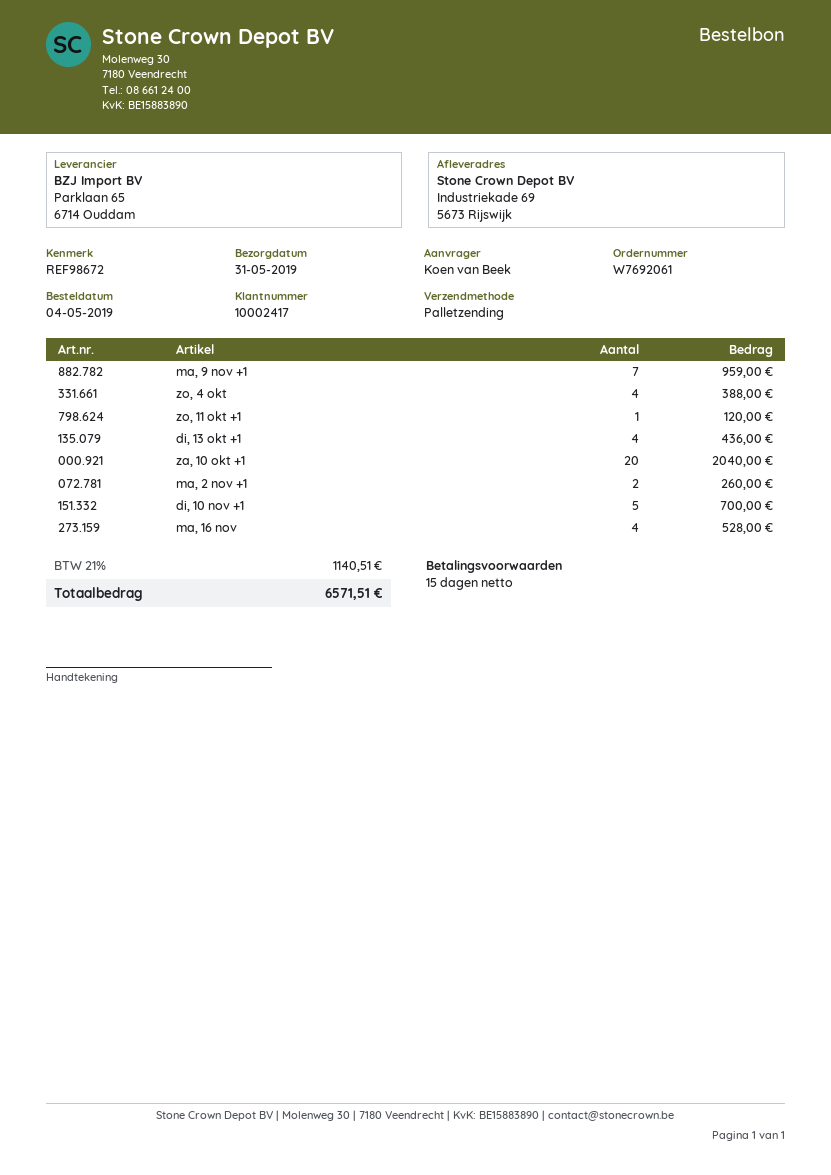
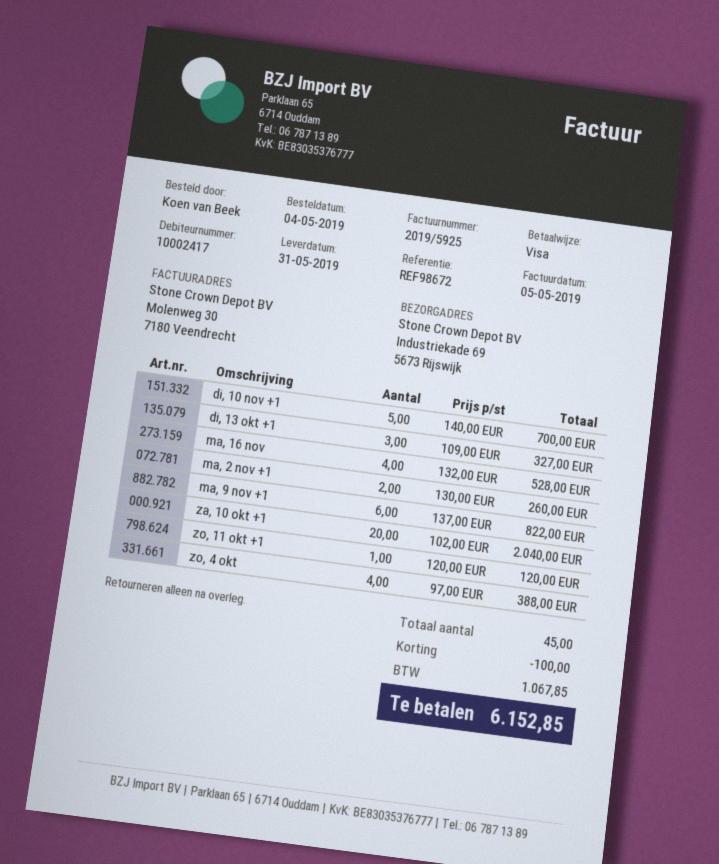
ma, 9 nov +1: 7 for 959.00 -> 6 for 822.00
di, 13 okt +1: 4 for 436.00 -> 3 for 327.00
discount: none -> 100.00
tax: 1140.51 -> 1067.85
total: 6571.51 -> 6152.85

